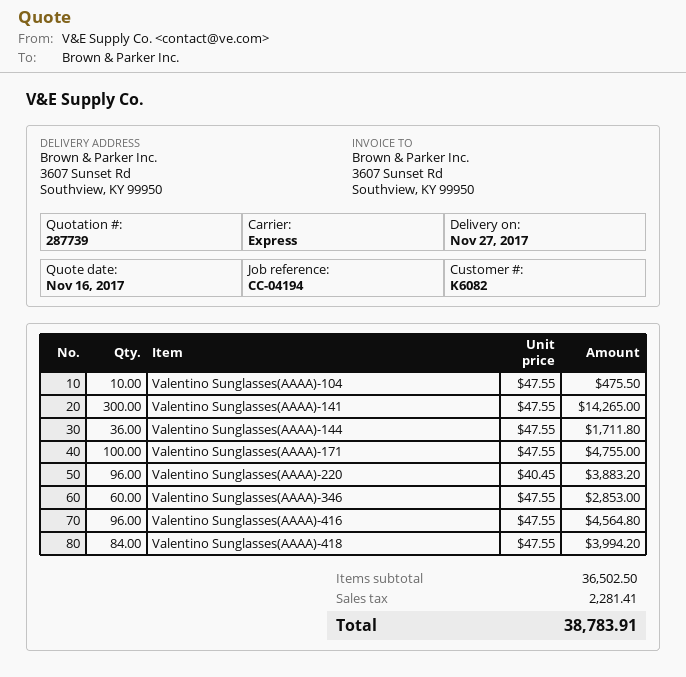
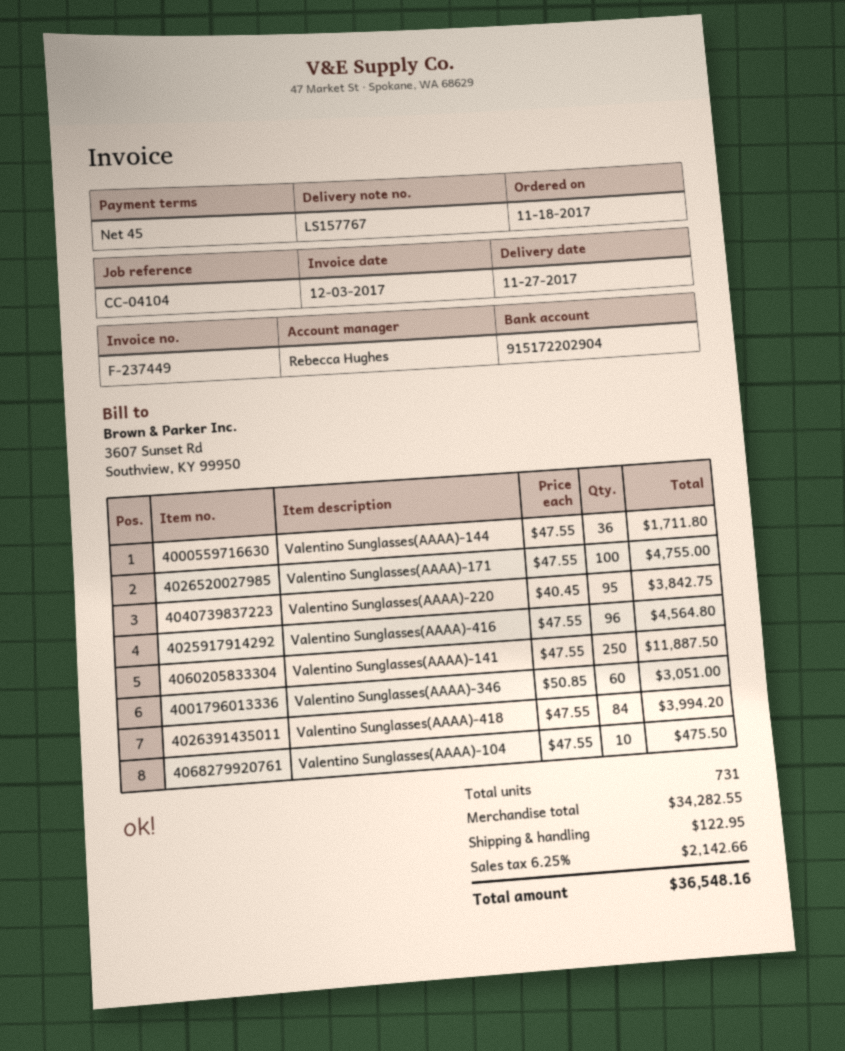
reference: CC-04194 -> CC-04104
Valentino Sunglasses(AAAA)-141: 300 x 47.55 = 14265.00 -> 250 x 47.55 = 11887.50
Valentino Sunglasses(AAAA)-220: 96 x 40.45 = 3883.20 -> 95 x 40.45 = 3842.75
Valentino Sunglasses(AAAA)-346: 60 x 47.55 = 2853.00 -> 60 x 50.85 = 3051.00
subtotal: 36502.50 -> 34282.55
shipping: none -> 122.95
tax: 2281.41 -> 2142.66
total: 38783.91 -> 36548.16

